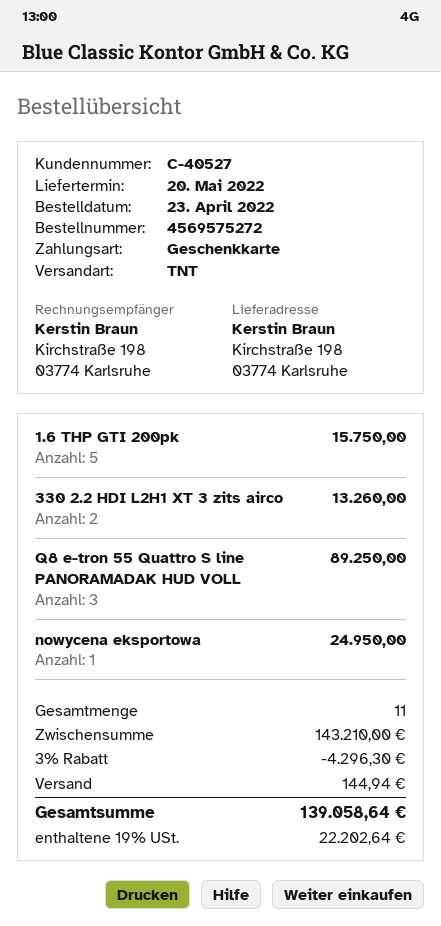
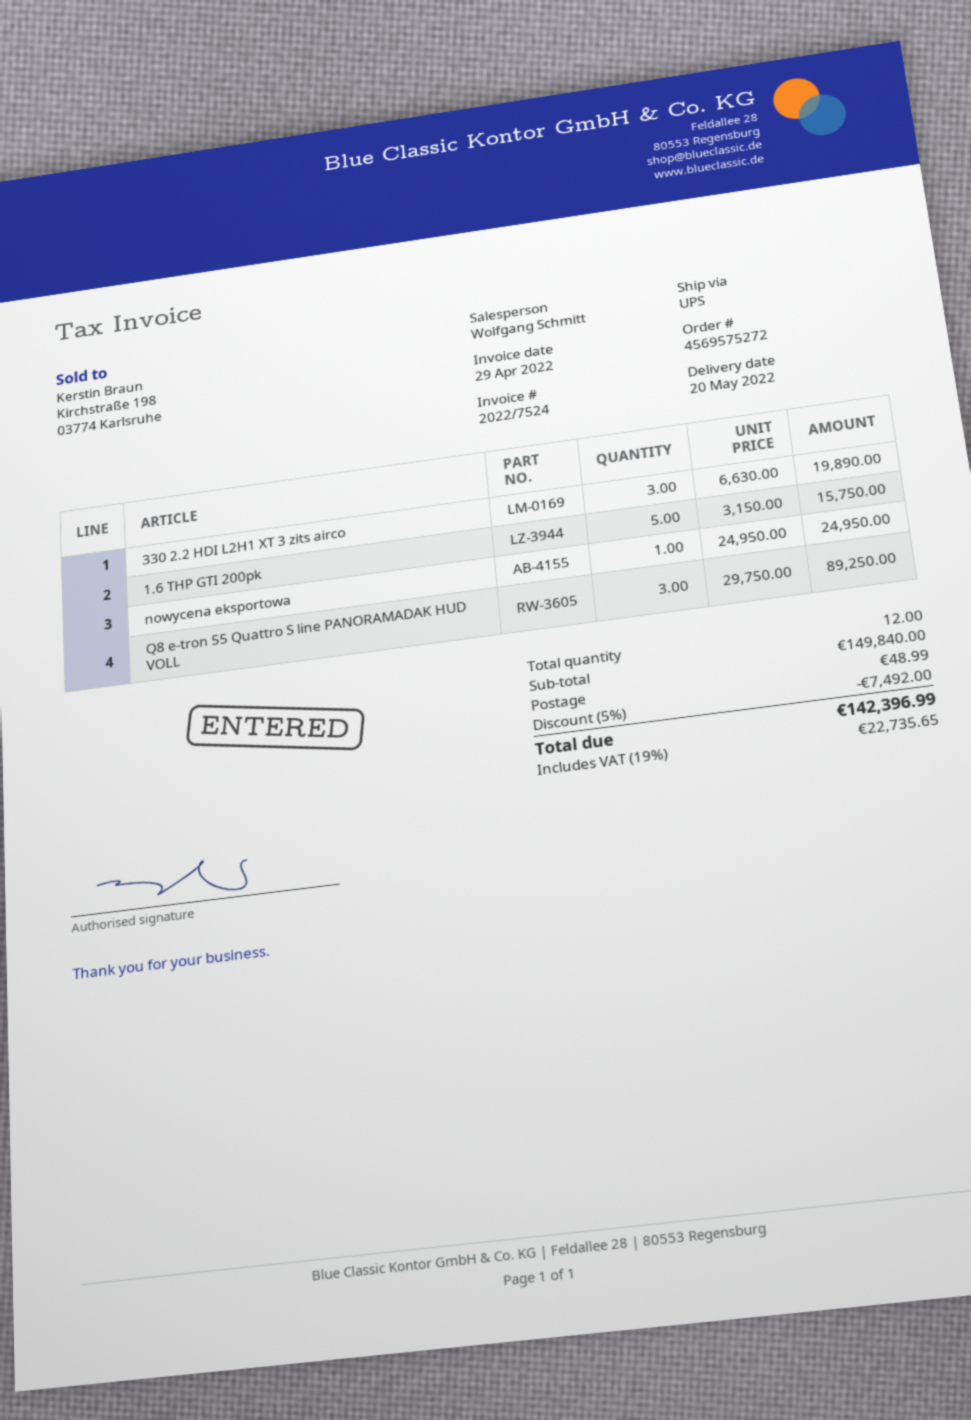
shipping method: TNT -> UPS
330 2.2 HDI L2H1 XT 3 zits airco: 2 for 13260.00 -> 3 for 19890.00
total quantity: 11 -> 12
subtotal: 143210.00 -> 149840.00
discount: 3% = 4296.30 -> 5% = 7492.00
shipping: 144.94 -> 48.99
tax: 19% = 22202.64 -> 19% = 22735.65
total: 139058.64 -> 142396.99

